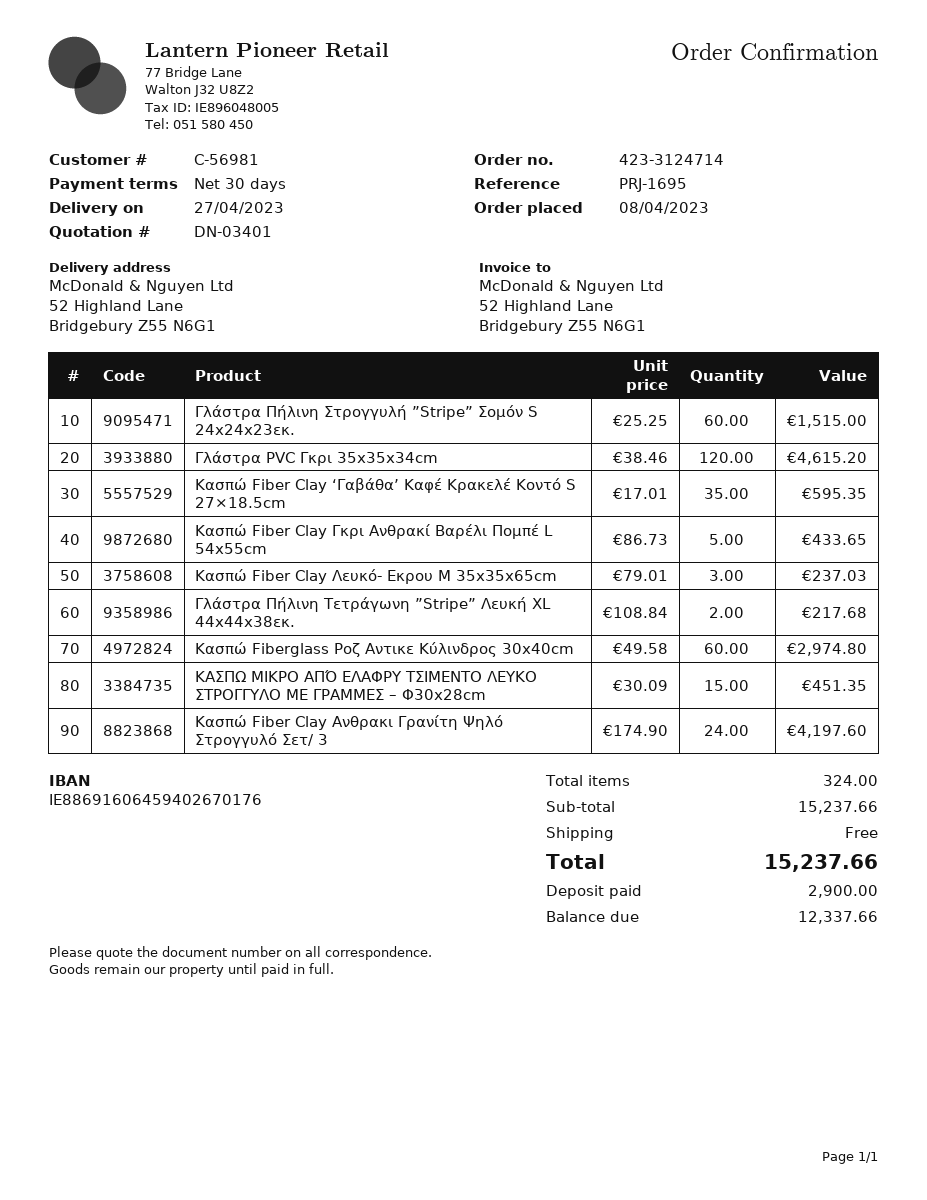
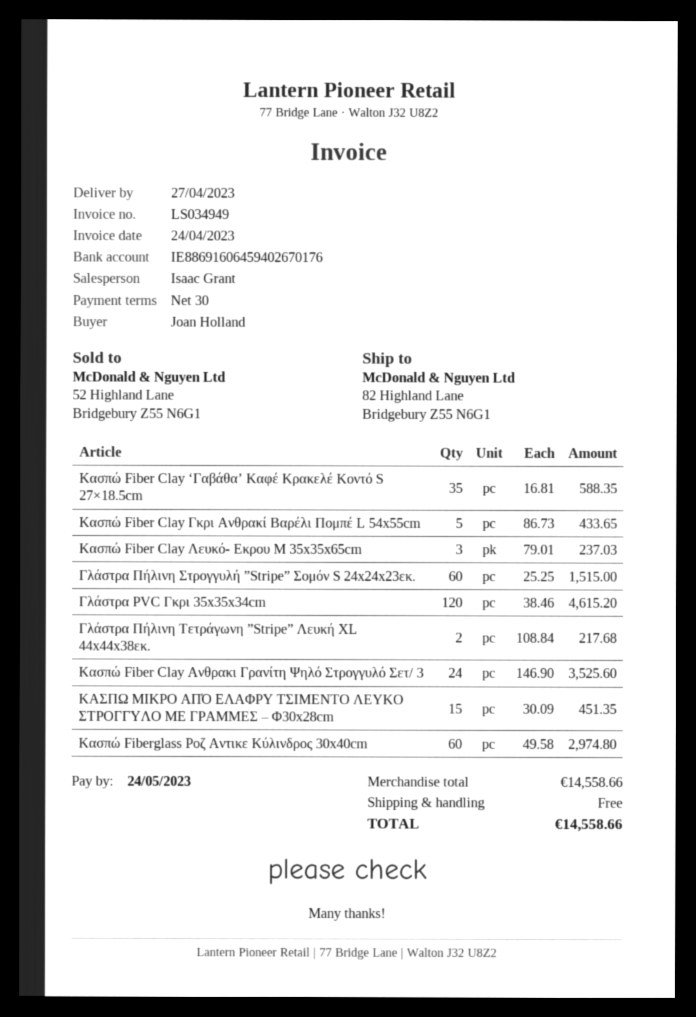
ship to: 52 Highland Lane, Bridgebury Z55 N6G1 -> 82 Highland Lane, Bridgebury Z55 N6G1
Κασπώ Fiber Clay ‘Γαβάθα’ Καφέ Κρακελέ Κοντό S 27×18.5cm: 35 x 17.01 = 595.35 -> 35 x 16.81 = 588.35
Κασπώ Fiber Clay Ανθρακι Γρανίτη Ψηλό Στρογγυλό Σετ/ 3: 24 x 174.90 = 4197.60 -> 24 x 146.90 = 3525.60
subtotal: 15237.66 -> 14558.66
total: 15237.66 -> 14558.66

